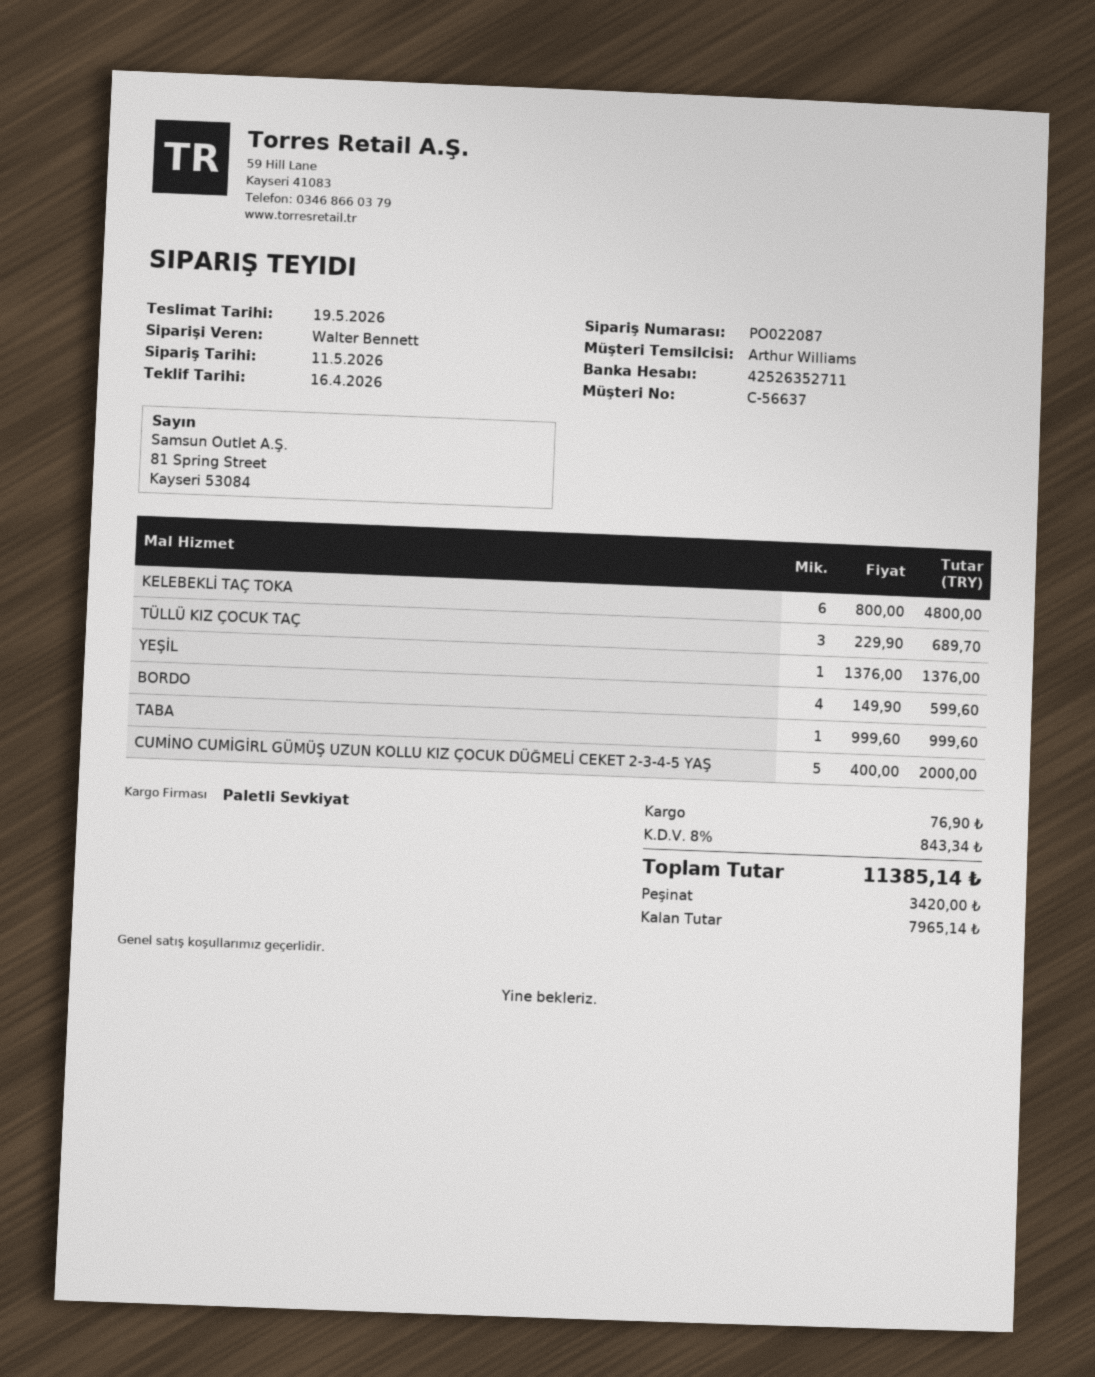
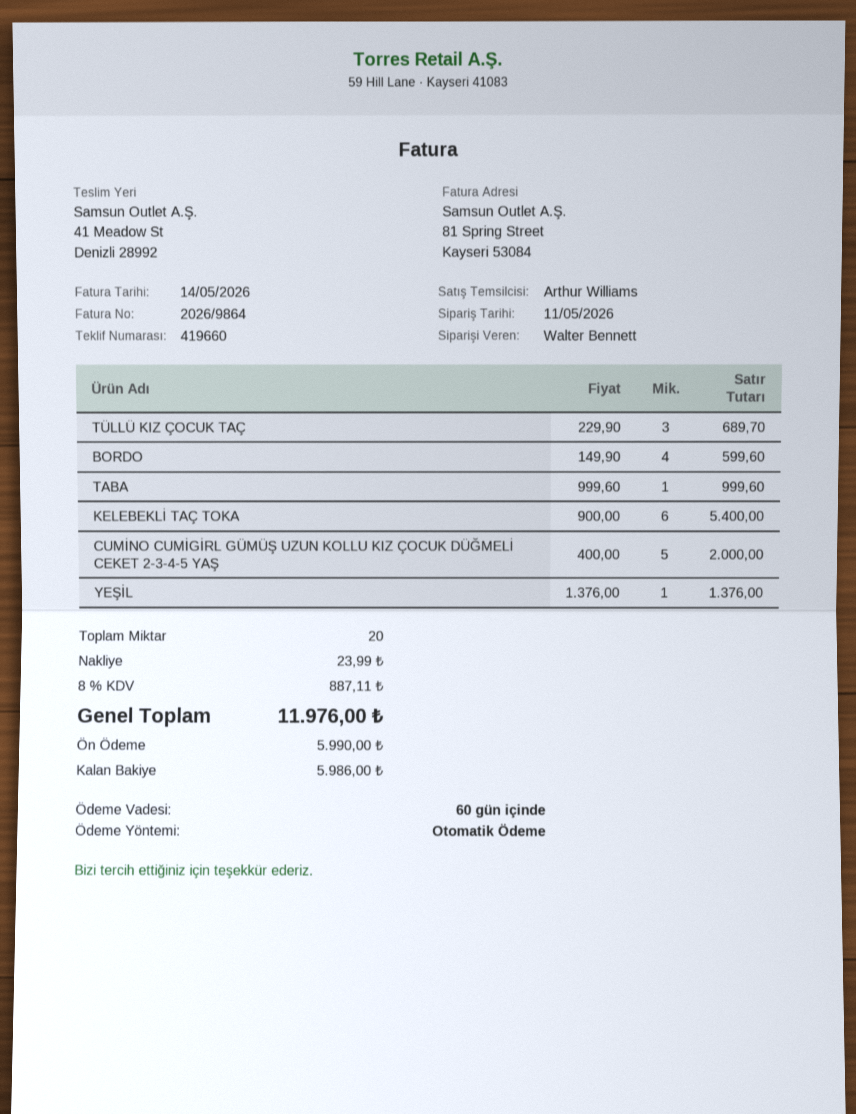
KELEBEKLİ TAÇ TOKA: 6 x 800.00 = 4800.00 -> 6 x 900.00 = 5400.00
shipping: 76.90 -> 23.99
tax: 8% = 843.34 -> 8% = 887.11
total: 11385.14 -> 11976.00
deposit: 3420.00 -> 5990.00
balance: 7965.14 -> 5986.00

